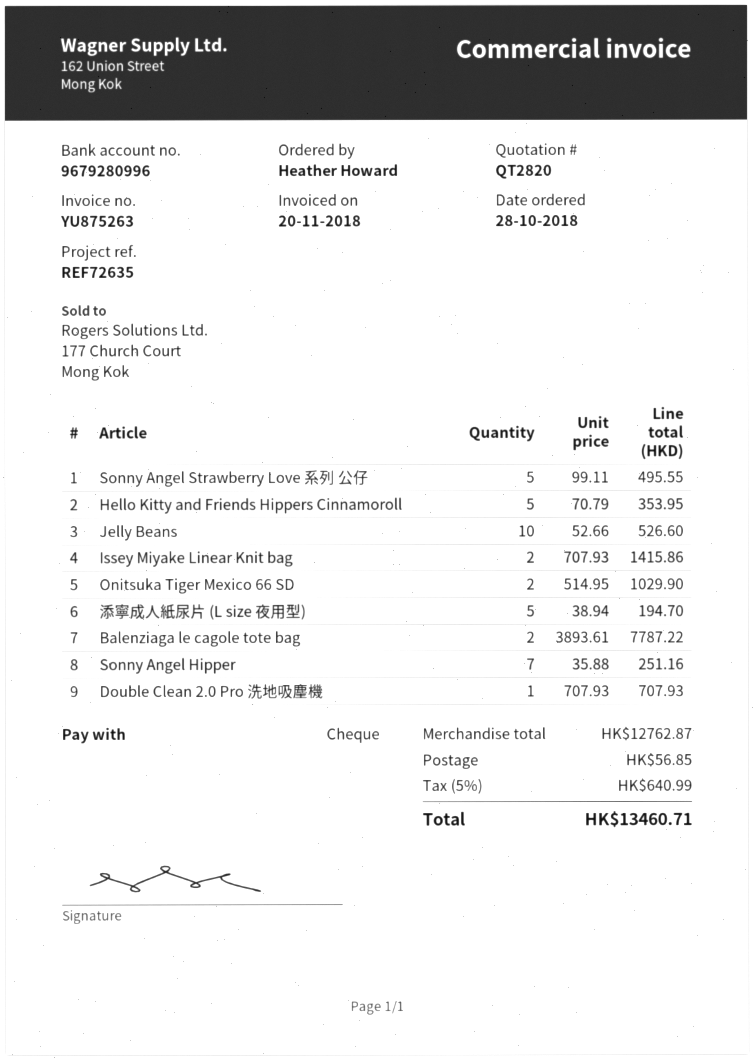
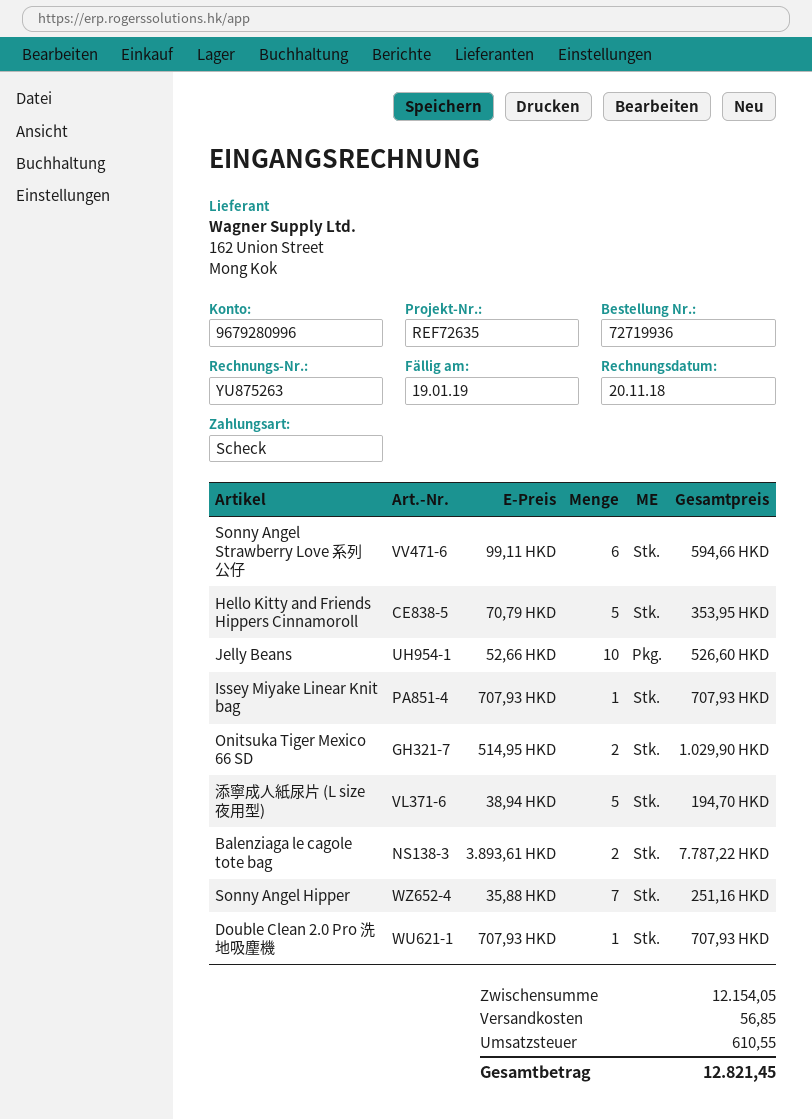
Sonny Angel Strawberry Love 系列 公仔: 5 x 99.11 = 495.55 -> 6 x 99.11 = 594.66
Issey Miyake Linear Knit bag: 2 x 707.93 = 1415.86 -> 1 x 707.93 = 707.93
subtotal: 12762.87 -> 12154.05
tax: 640.99 -> 610.55
total: 13460.71 -> 12821.45

